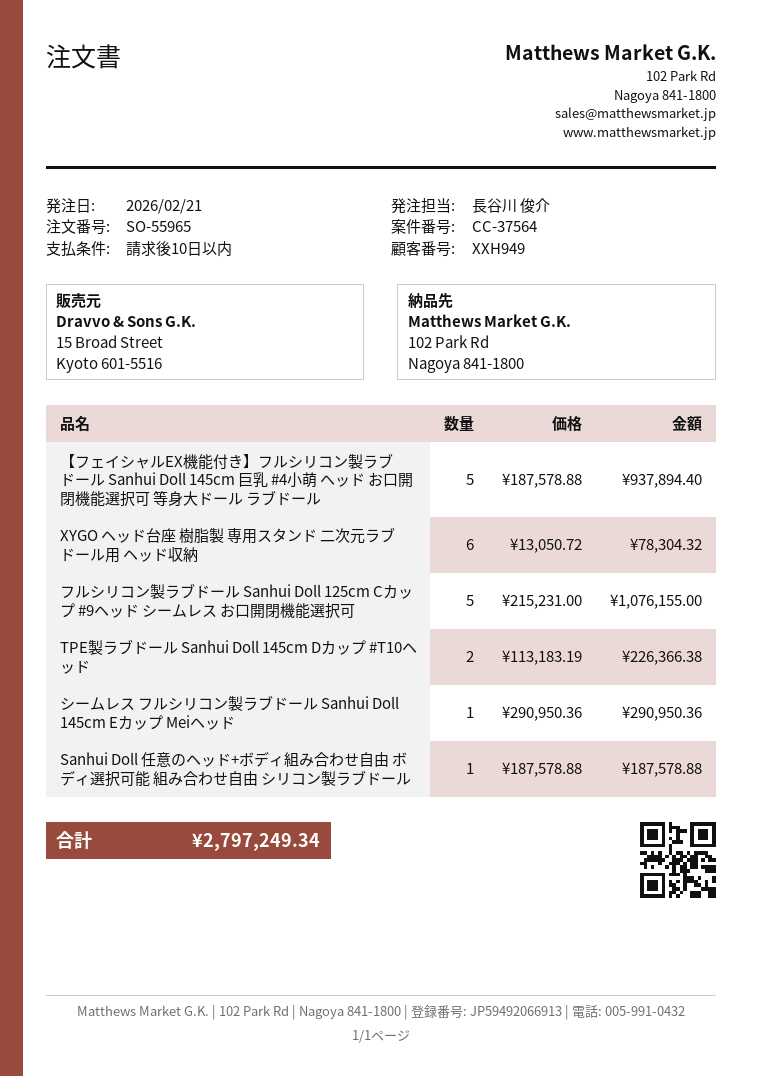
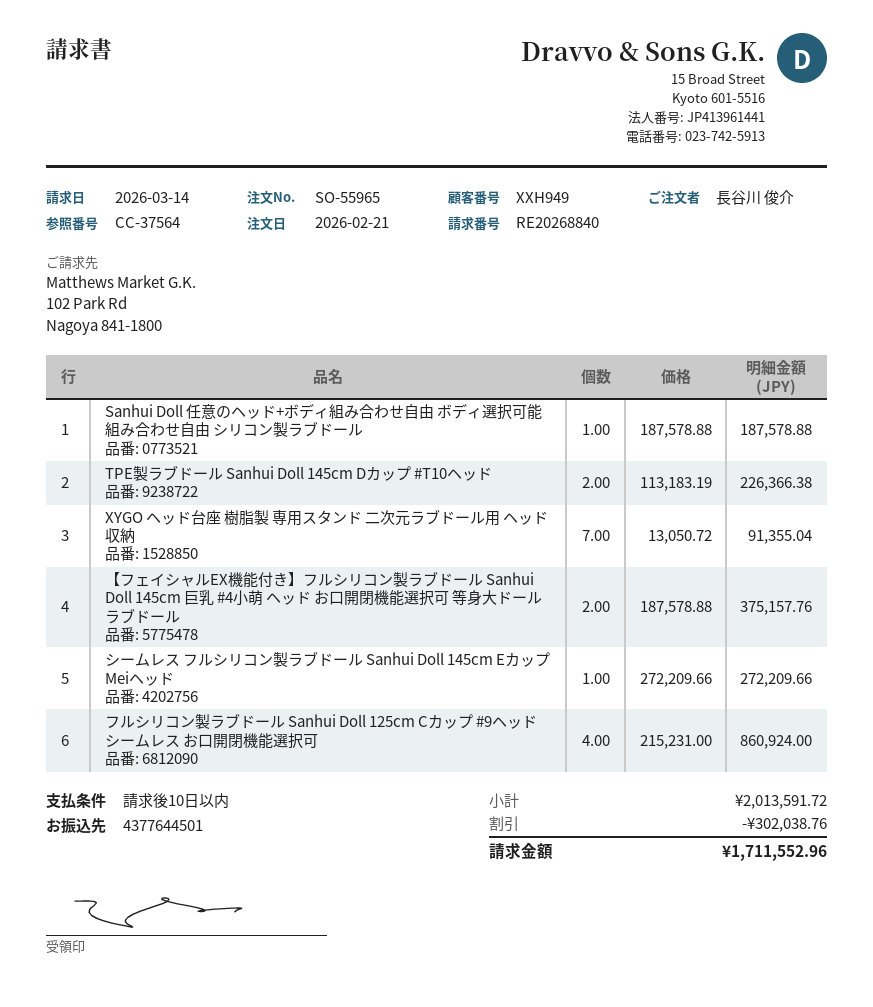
【フェイシャルEX機能付き】フルシリコン製ラブドール Sanhui Doll 145cm 巨乳 #4小萌 ヘッド お口開閉機能選択可 等身大ドール ラブドール: 5 x 187578.88 = 937894.40 -> 2 x 187578.88 = 375157.76
XYGO ヘッド台座 樹脂製 専用スタンド 二次元ラブドール用 ヘッド収納: 6 x 13050.72 = 78304.32 -> 7 x 13050.72 = 91355.04
フルシリコン製ラブドール Sanhui Doll 125cm Cカップ #9ヘッド シームレス お口開閉機能選択可: 5 x 215231.00 = 1076155.00 -> 4 x 215231.00 = 860924.00
シームレス フルシリコン製ラブドール Sanhui Doll 145cm Eカップ Meiヘッド: 1 x 290950.36 = 290950.36 -> 1 x 272209.66 = 272209.66
discount: none -> 302038.76
total: 2797249.34 -> 1711552.96

